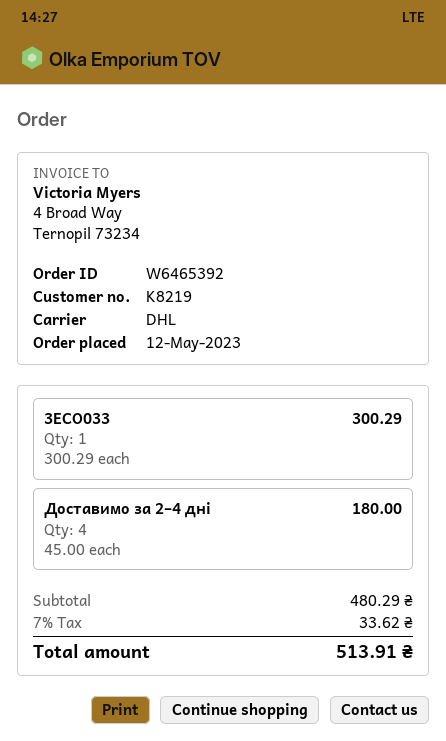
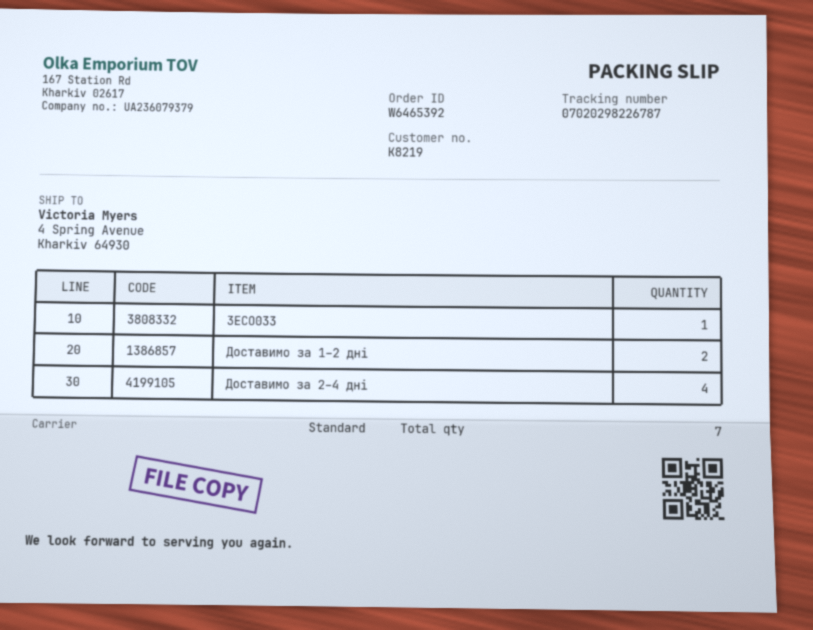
shipping method: DHL -> standard
Доставимо за 1–2 дні: none -> 2

